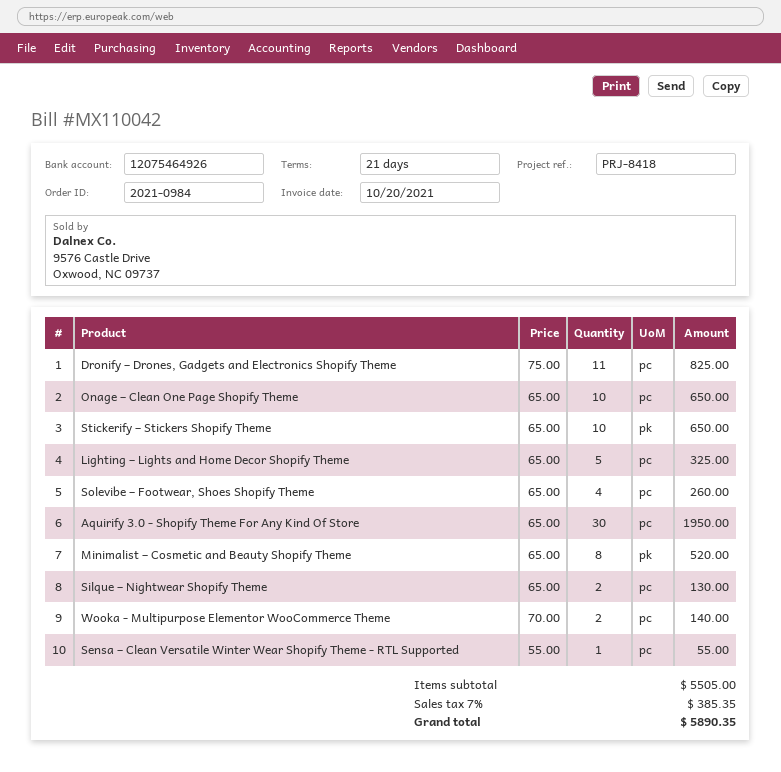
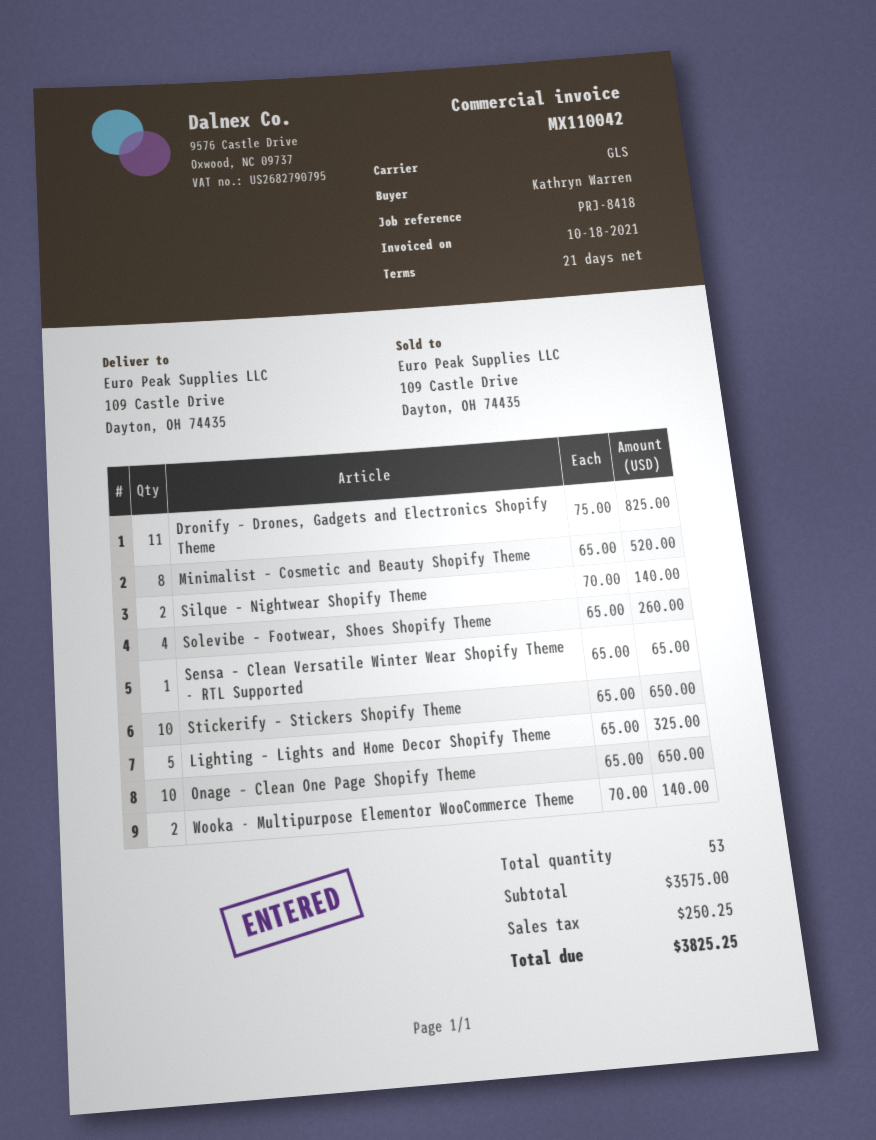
invoice date: 2021-10-20 -> 2021-10-18
Aquirify 3.0 - Shopify Theme For Any Kind Of Store: 30 x 65.00 = 1950.00 -> none
Silque – Nightwear Shopify Theme: 2 x 65.00 = 130.00 -> 2 x 70.00 = 140.00
Sensa – Clean Versatile Winter Wear Shopify Theme - RTL Supported: 1 x 55.00 = 55.00 -> 1 x 65.00 = 65.00
subtotal: 5505.00 -> 3575.00
tax: 385.35 -> 250.25
total: 5890.35 -> 3825.25

